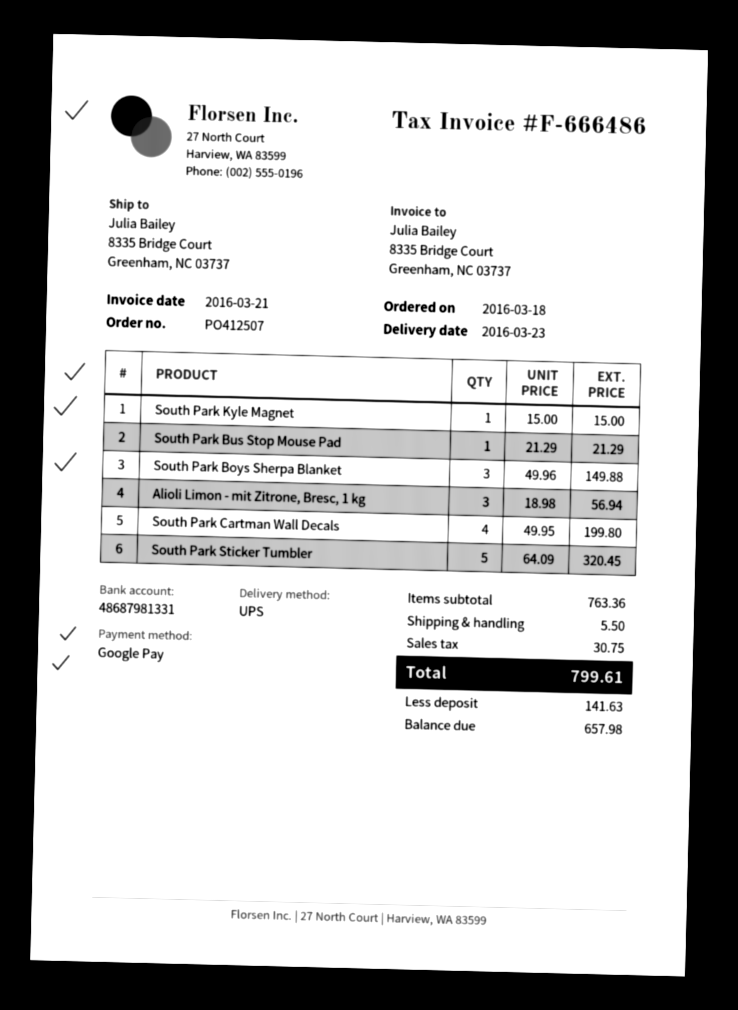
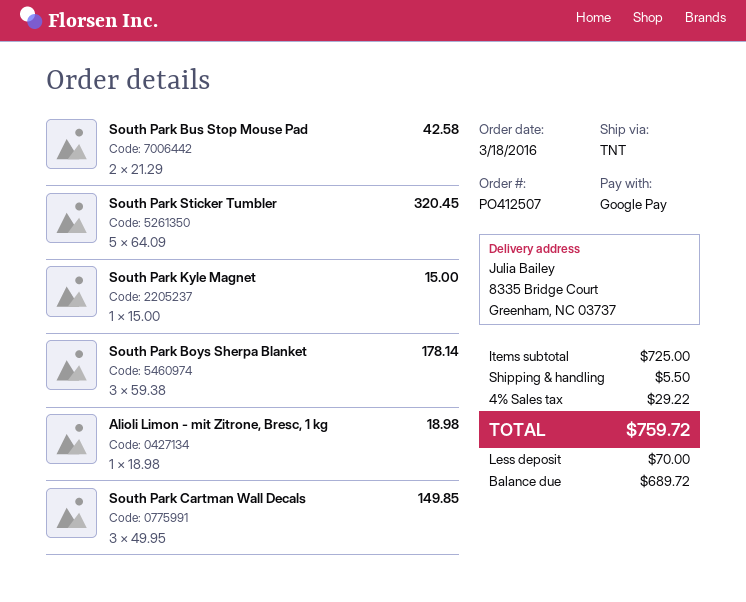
shipping method: UPS -> TNT
South Park Bus Stop Mouse Pad: 1 x 21.29 = 21.29 -> 2 x 21.29 = 42.58
South Park Boys Sherpa Blanket: 3 x 49.96 = 149.88 -> 3 x 59.38 = 178.14
Alioli Limon - mit Zitrone, Bresc, 1 kg: 3 x 18.98 = 56.94 -> 1 x 18.98 = 18.98
South Park Cartman Wall Decals: 4 x 49.95 = 199.80 -> 3 x 49.95 = 149.85
subtotal: 763.36 -> 725.00
tax: 30.75 -> 29.22
total: 799.61 -> 759.72
deposit: 141.63 -> 70.00
balance: 657.98 -> 689.72

